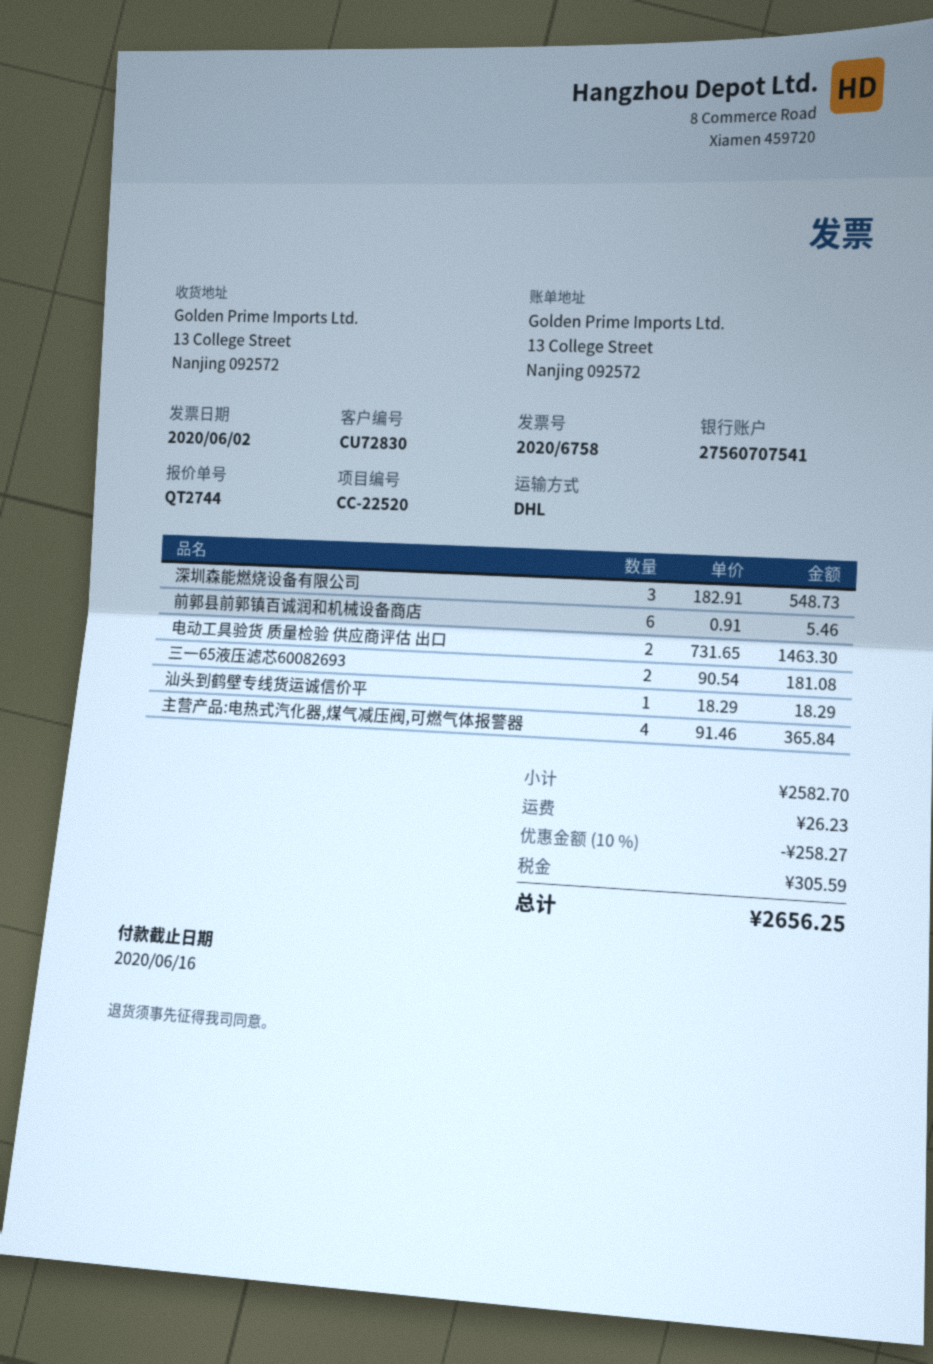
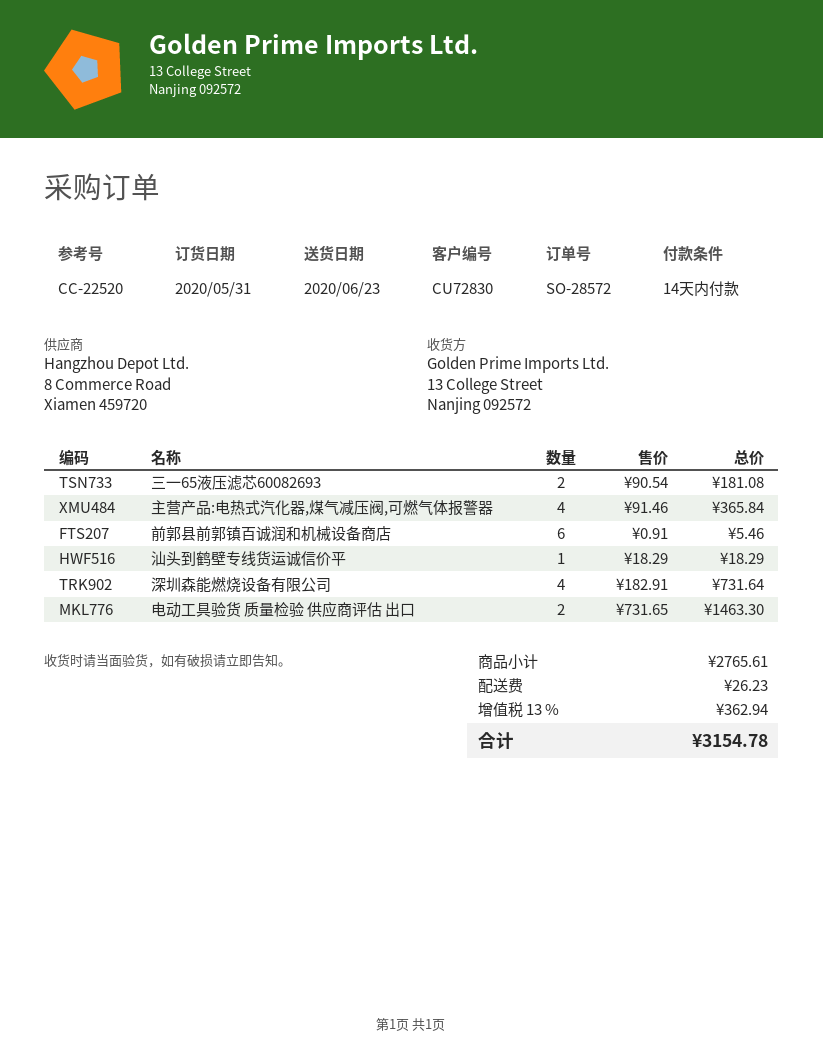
深圳森能燃烧设备有限公司: 3 x 182.91 = 548.73 -> 4 x 182.91 = 731.64
subtotal: 2582.70 -> 2765.61
discount: 10% = 258.27 -> none
tax: 305.59 -> 362.94
total: 2656.25 -> 3154.78

